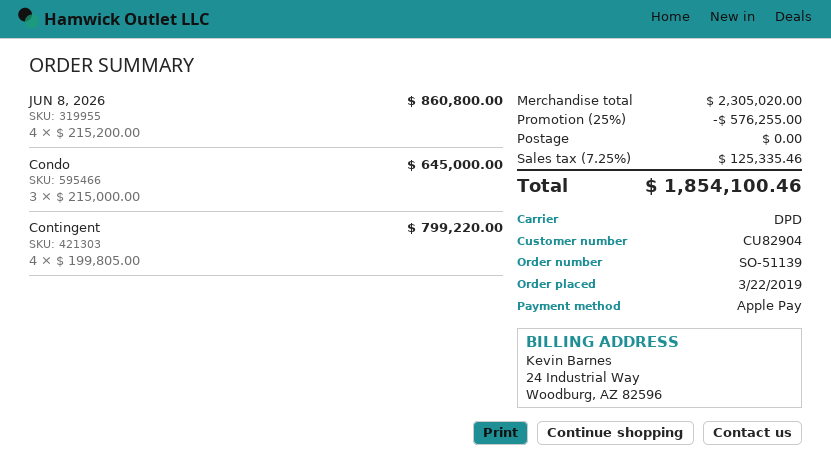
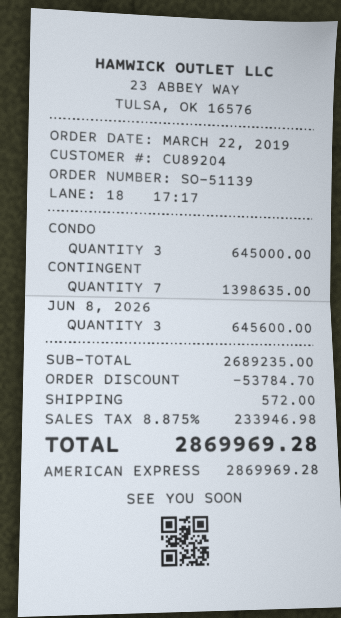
customer number: CU82904 -> CU89204
payment method: Apple Pay -> American Express
JUN 8, 2026: 4 for 860800.00 -> 3 for 645600.00
Contingent: 4 for 799220.00 -> 7 for 1398635.00
subtotal: 2305020.00 -> 2689235.00
discount: 576255.00 -> 53784.70
shipping: 0.00 -> 572.00
tax: 7.25% = 125335.46 -> 8.875% = 233946.98
total: 1854100.46 -> 2869969.28

